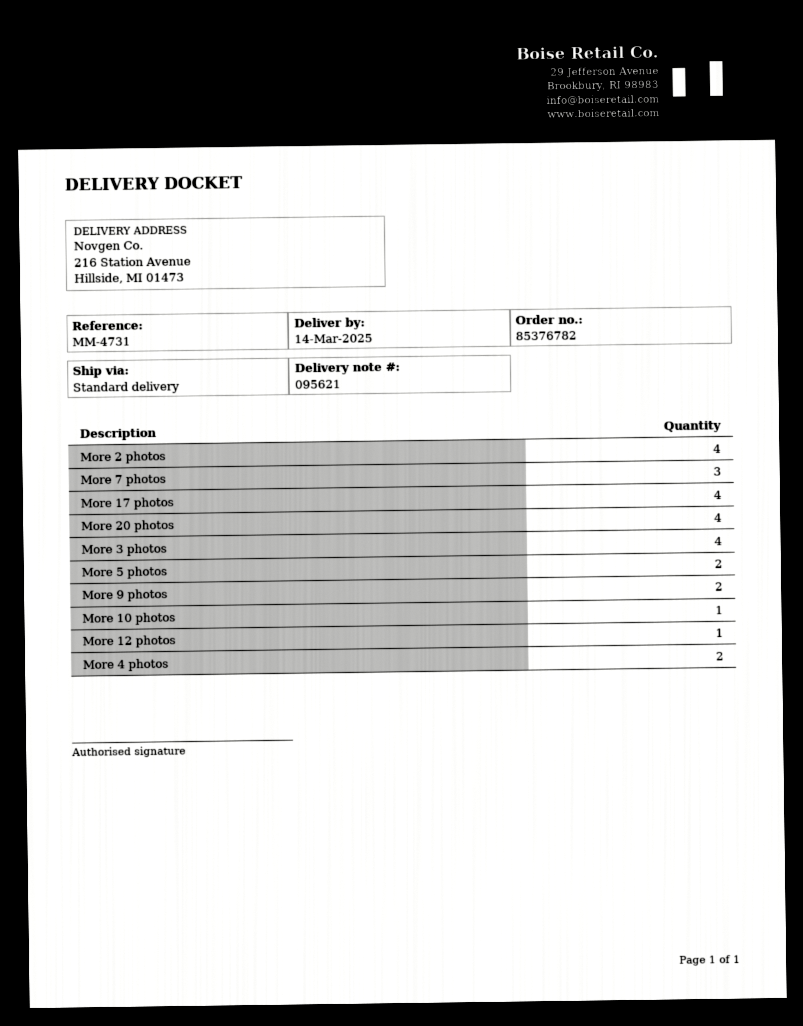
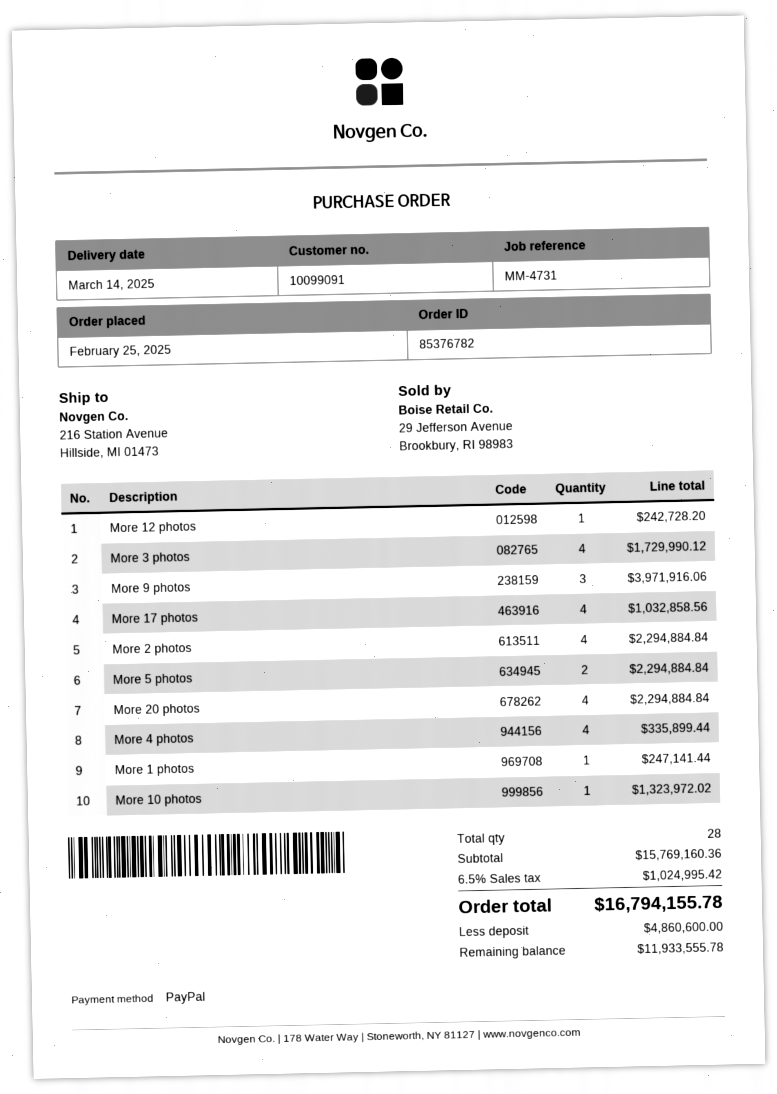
More 7 photos: 3 -> none
More 9 photos: 2 -> 3
More 4 photos: 2 -> 4
More 1 photos: none -> 1

